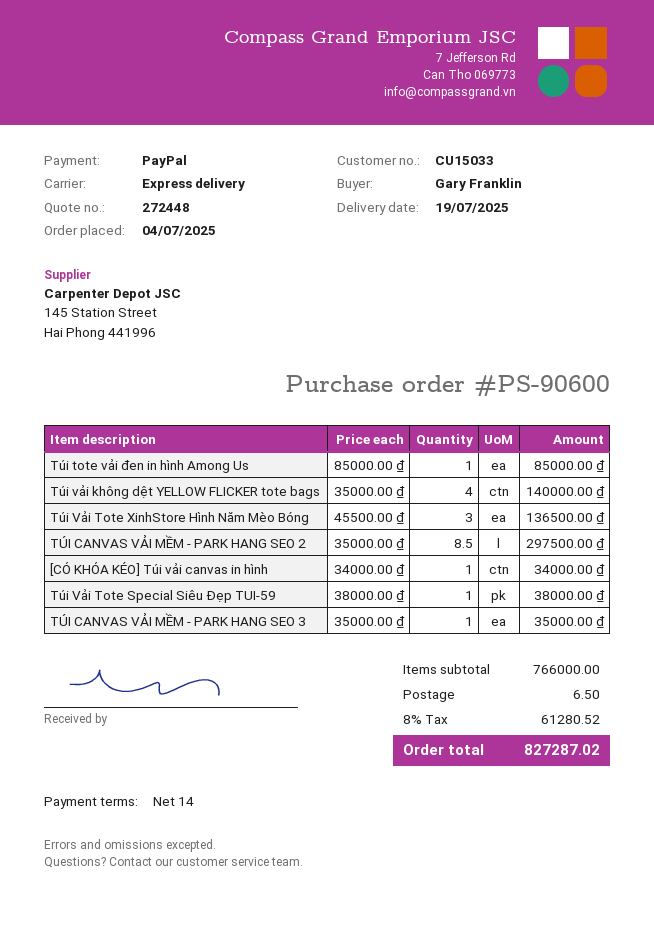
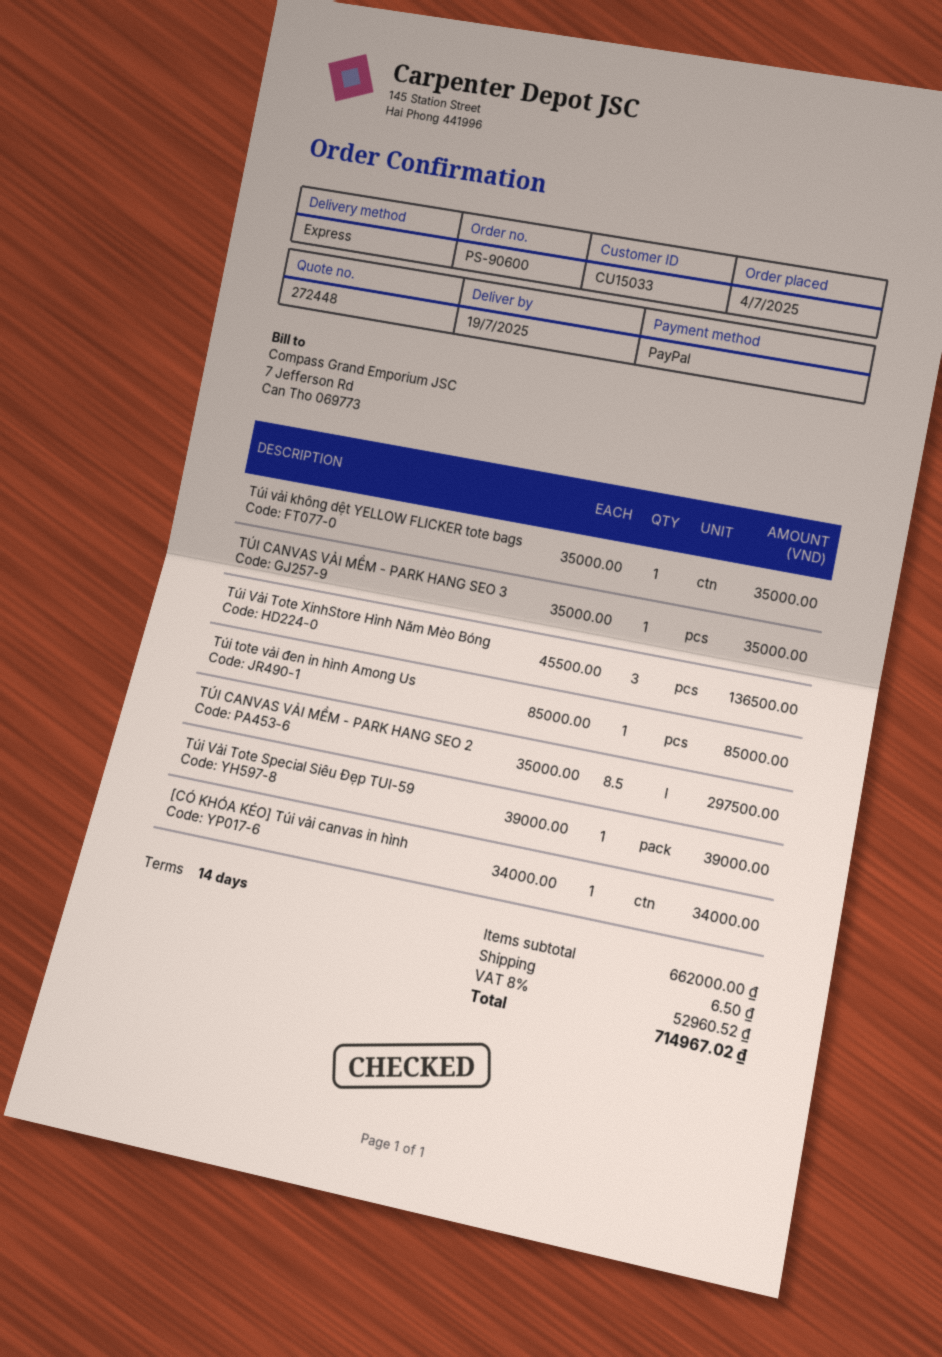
Túi vải không dệt YELLOW FLICKER tote bags: 4 x 35000.00 = 140000.00 -> 1 x 35000.00 = 35000.00
Túi Vải Tote Special Siêu Đẹp TUI-59: 1 x 38000.00 = 38000.00 -> 1 x 39000.00 = 39000.00
subtotal: 766000.00 -> 662000.00
tax: 8% = 61280.52 -> 8% = 52960.52
total: 827287.02 -> 714967.02

